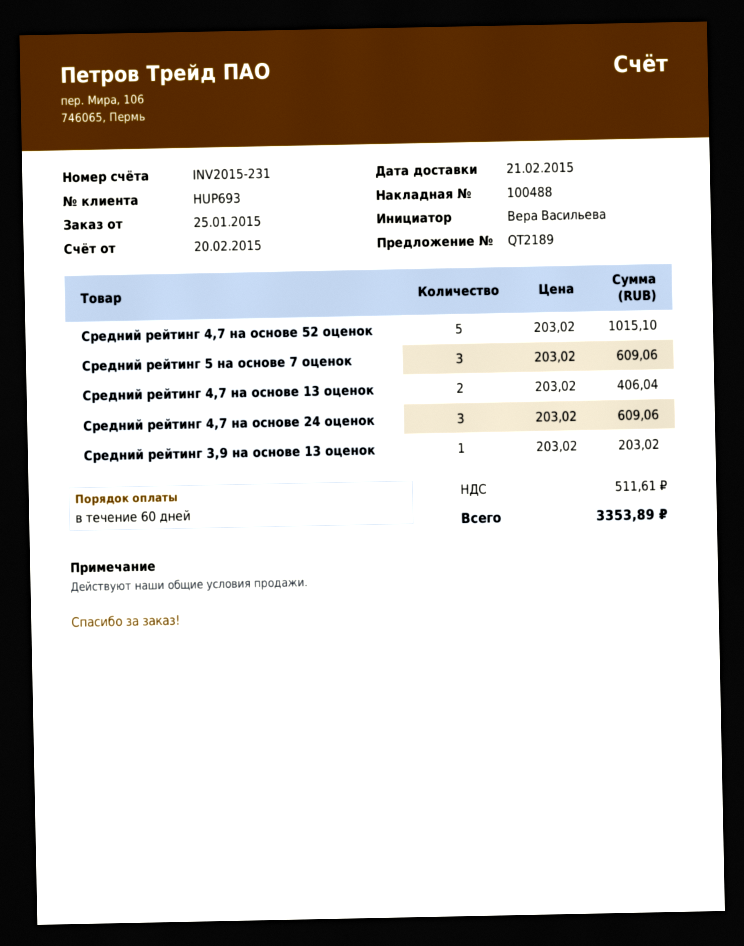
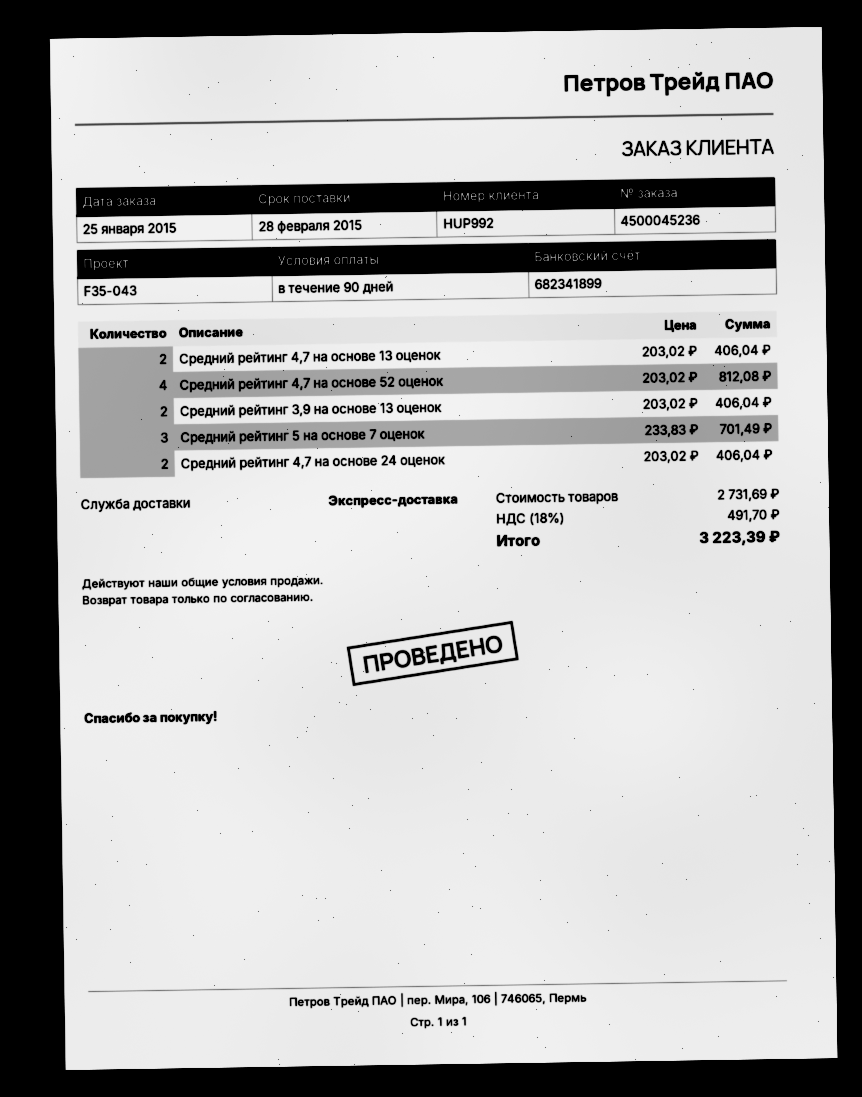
delivery date: 2015-02-21 -> 2015-02-28
payment terms: 60 days -> 90 days
customer number: HUP693 -> HUP992
Средний рейтинг 4,7 на основе 52 оценок: 5 x 203.02 = 1015.10 -> 4 x 203.02 = 812.08
Средний рейтинг 5 на основе 7 оценок: 3 x 203.02 = 609.06 -> 3 x 233.83 = 701.49
Средний рейтинг 4,7 на основе 24 оценок: 3 x 203.02 = 609.06 -> 2 x 203.02 = 406.04
Средний рейтинг 3,9 на основе 13 оценок: 1 x 203.02 = 203.02 -> 2 x 203.02 = 406.04
tax: 511.61 -> 491.70
total: 3353.89 -> 3223.39

